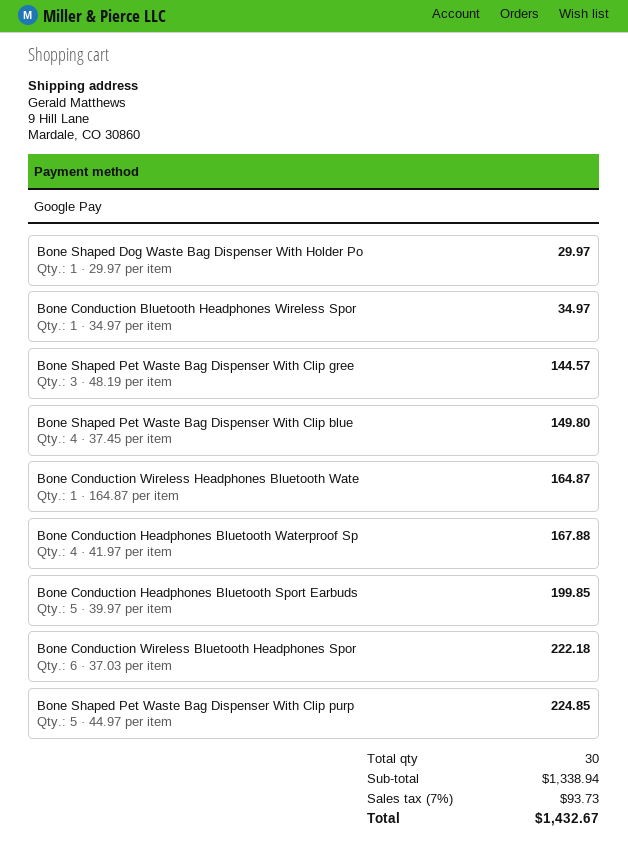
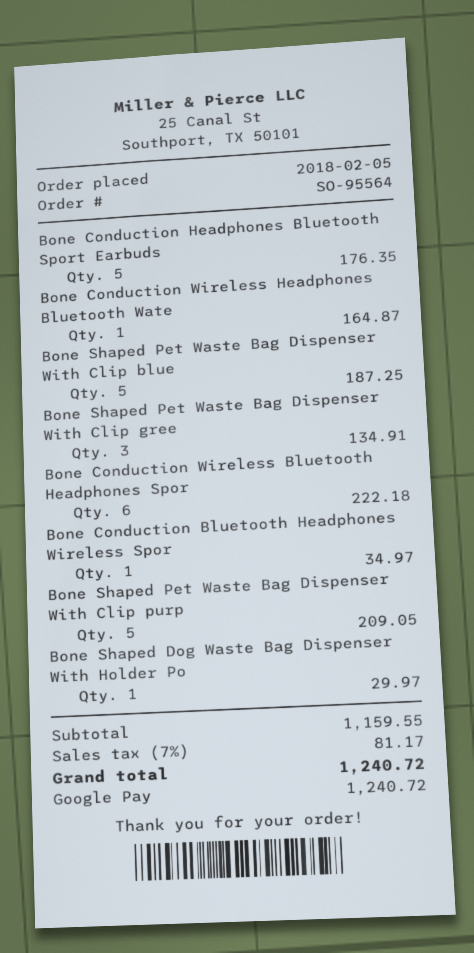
Bone Shaped Pet Waste Bag Dispenser With Clip gree: 3 for 144.57 -> 3 for 134.91
Bone Shaped Pet Waste Bag Dispenser With Clip blue: 4 for 149.80 -> 5 for 187.25
Bone Conduction Headphones Bluetooth Waterproof Sp: 4 for 167.88 -> none
Bone Conduction Headphones Bluetooth Sport Earbuds: 5 for 199.85 -> 5 for 176.35
Bone Shaped Pet Waste Bag Dispenser With Clip purp: 5 for 224.85 -> 5 for 209.05
subtotal: 1338.94 -> 1159.55
tax: 7% = 93.73 -> 7% = 81.17
total: 1432.67 -> 1240.72

